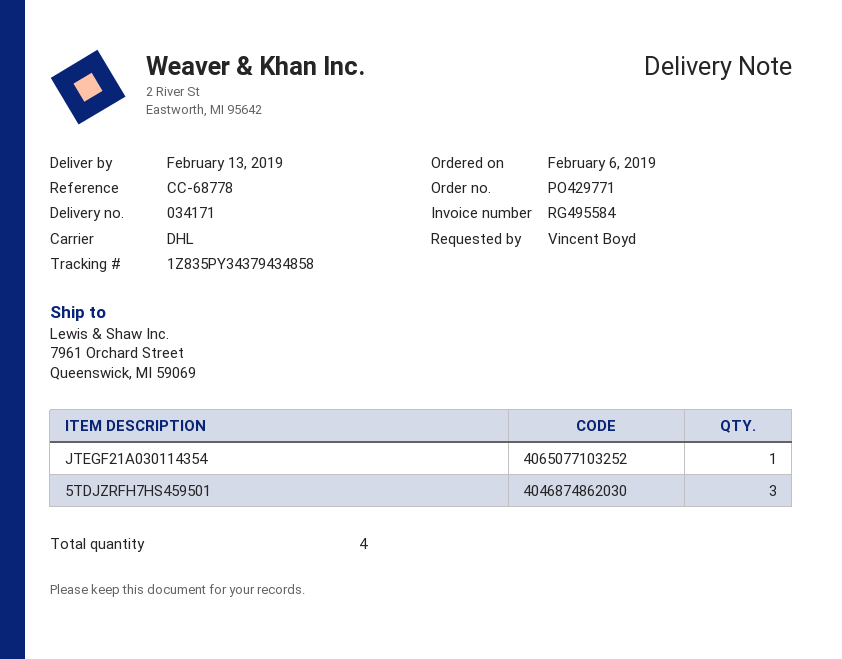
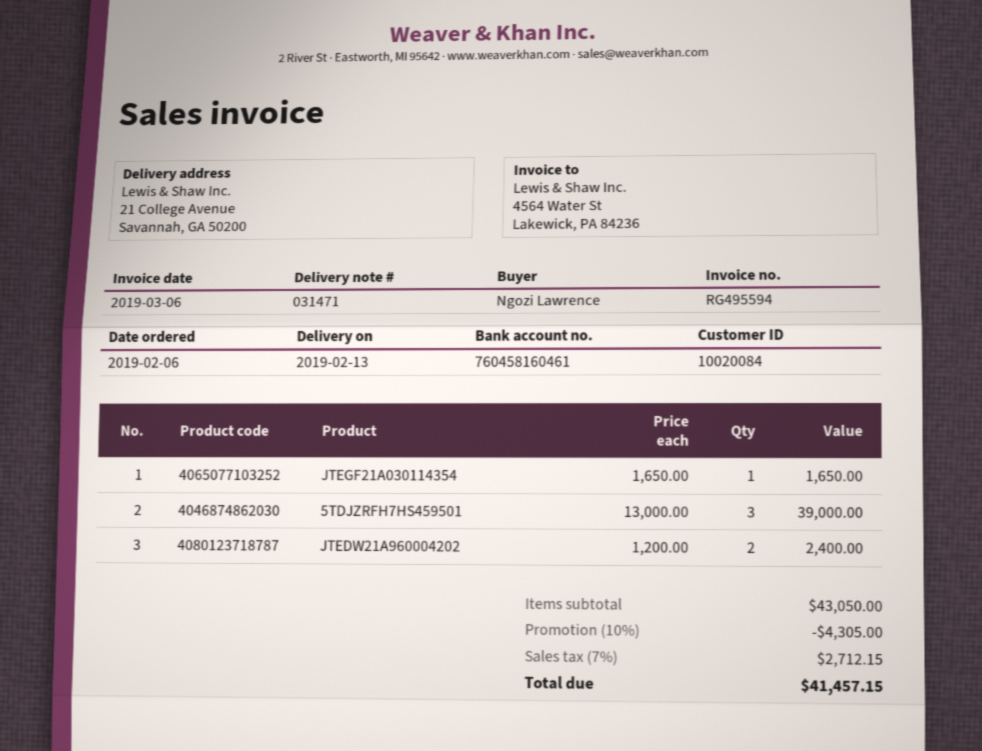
delivery note number: 034171 -> 031471
invoice number: RG495584 -> RG495594
ordered by: Vincent Boyd -> Ngozi Lawrence
ship to: 7961 Orchard Street, Queenswick, MI 59069 -> 21 College Avenue, Savannah, GA 50200
JTEDW21A960004202: none -> 2

